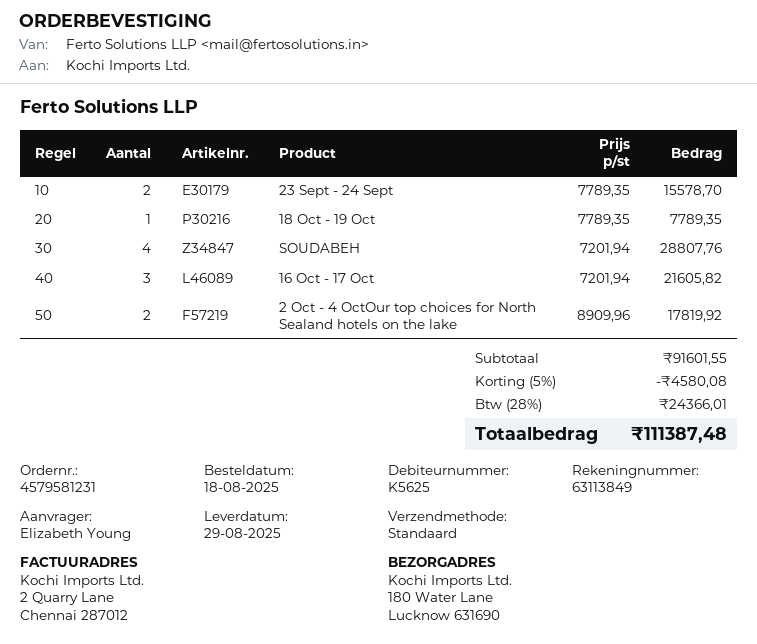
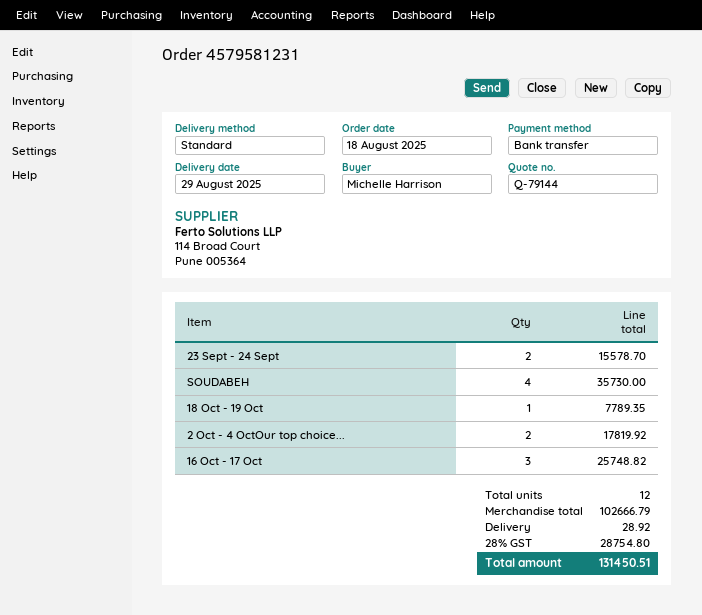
ordered by: Elizabeth Young -> Michelle Harrison
SOUDABEH: 4 for 28807.76 -> 4 for 35730.00
16 Oct - 17 Oct: 3 for 21605.82 -> 3 for 25748.82
subtotal: 91601.55 -> 102666.79
discount: 5% = 4580.08 -> none
shipping: none -> 28.92
tax: 28% = 24366.01 -> 28% = 28754.80
total: 111387.48 -> 131450.51

